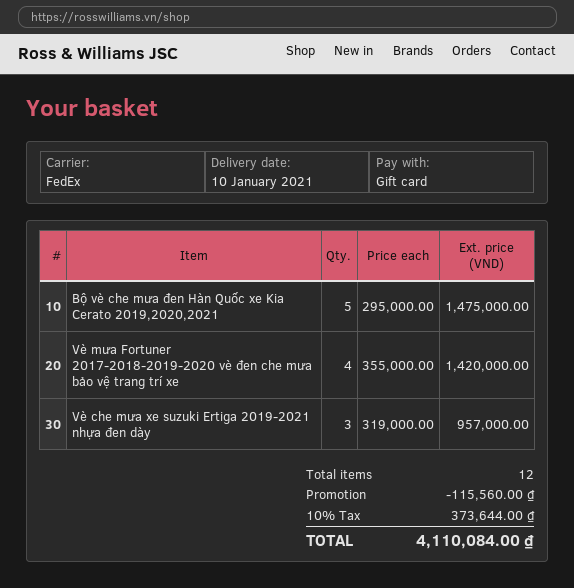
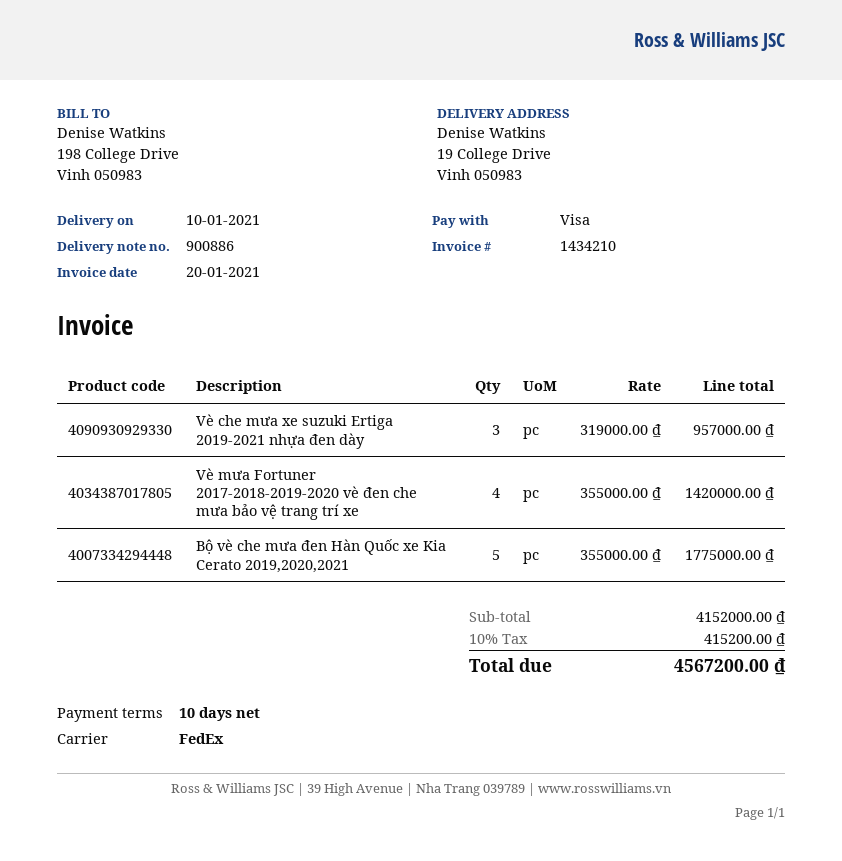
payment method: gift card -> Visa
Bộ vè che mưa đen Hàn Quốc xe Kia Cerato 2019,2020,2021: 5 x 295000.00 = 1475000.00 -> 5 x 355000.00 = 1775000.00
discount: 115560.00 -> none
tax: 10% = 373644.00 -> 10% = 415200.00
total: 4110084.00 -> 4567200.00

